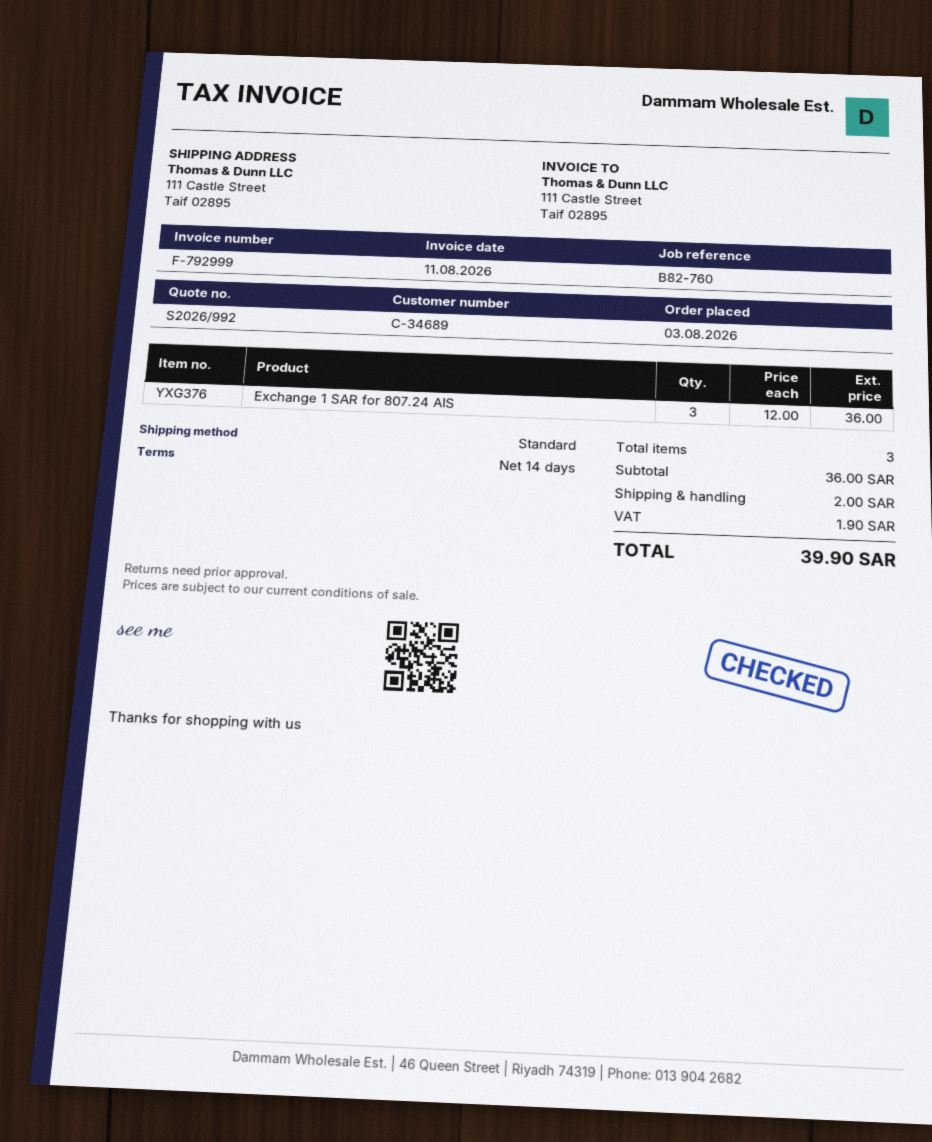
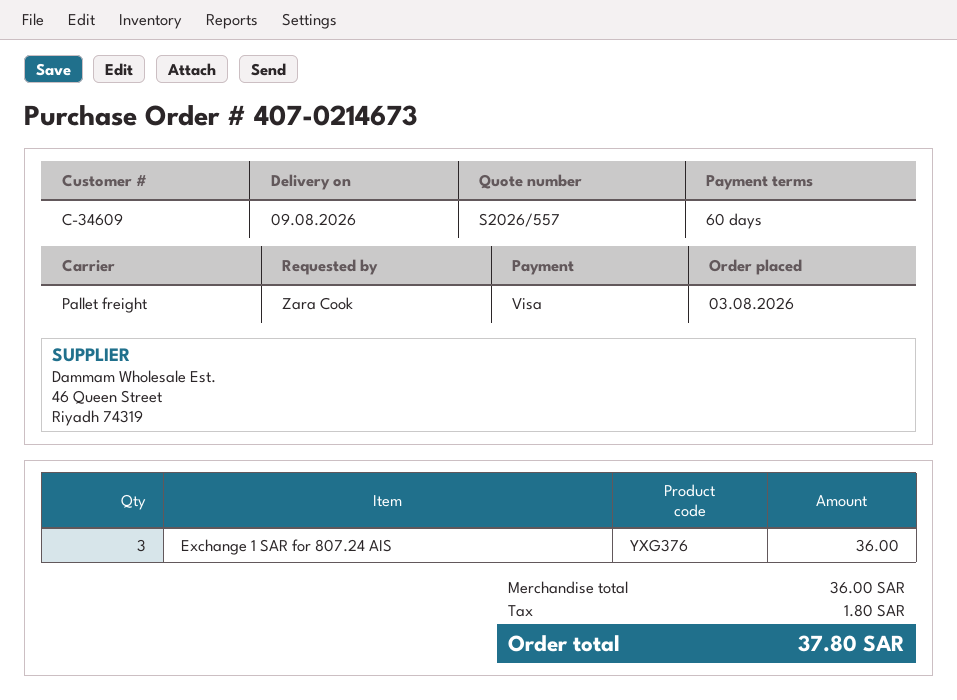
quote number: S2026/992 -> S2026/557
payment terms: 14 days -> 60 days
customer number: C-34689 -> C-34609
shipping method: standard -> pallet freight
shipping: 2.00 -> none
tax: 1.90 -> 1.80
total: 39.90 -> 37.80

